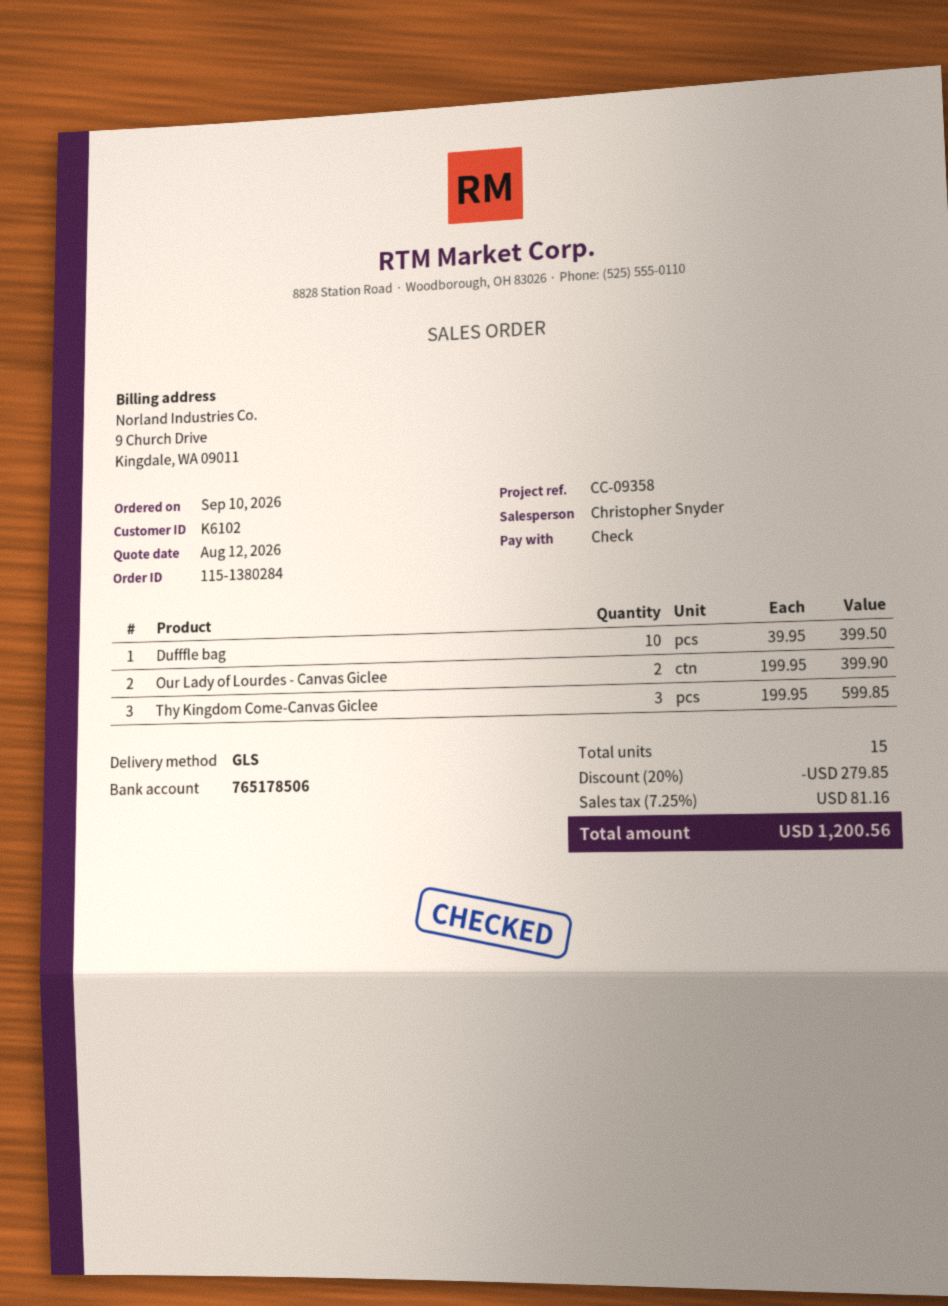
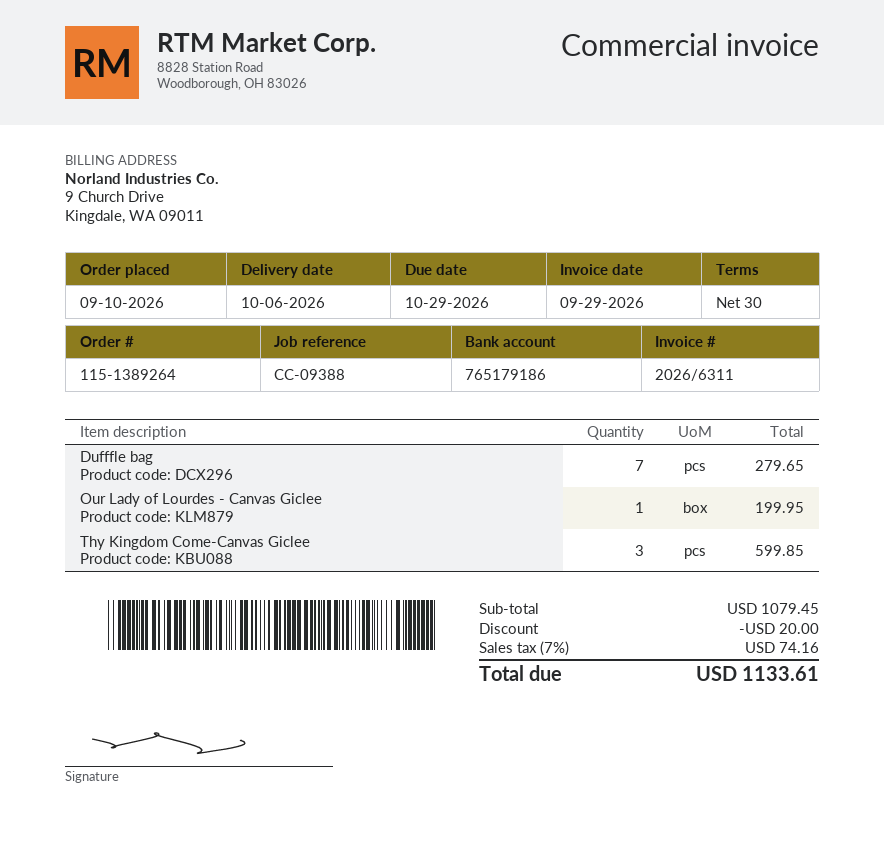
order number: 115-1380284 -> 115-1389264
reference: CC-09358 -> CC-09388
bank account: 765178506 -> 765179186
Dufffle bag: 10 for 399.50 -> 7 for 279.65
Our Lady of Lourdes - Canvas Giclee: 2 for 399.90 -> 1 for 199.95
discount: 279.85 -> 20.00
tax: 7.25% = 81.16 -> 7% = 74.16
total: 1200.56 -> 1133.61

